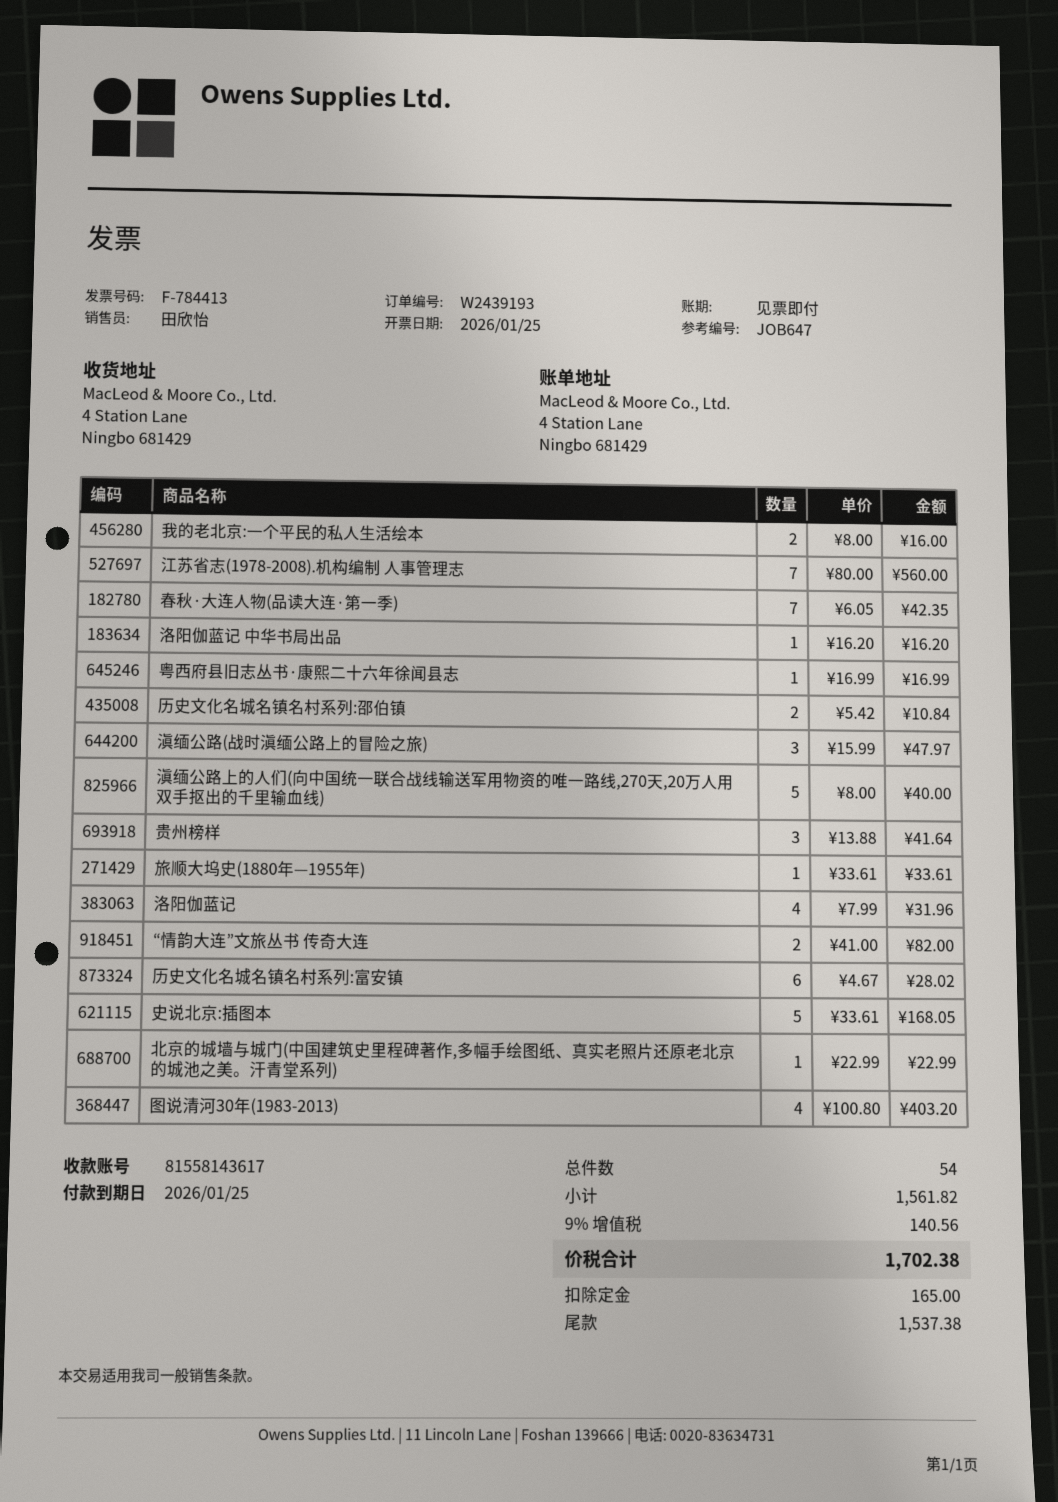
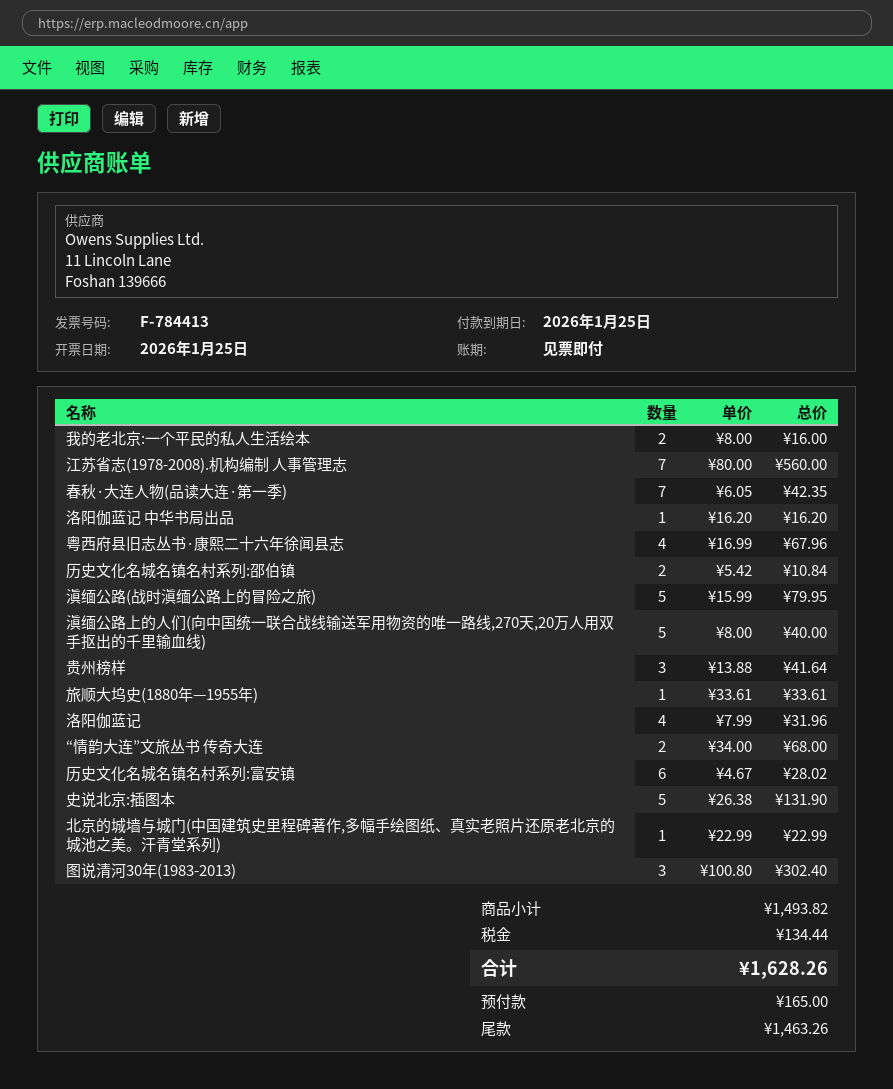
粤西府县旧志丛书·康熙二十六年徐闻县志: 1 x 16.99 = 16.99 -> 4 x 16.99 = 67.96
滇缅公路(战时滇缅公路上的冒险之旅): 3 x 15.99 = 47.97 -> 5 x 15.99 = 79.95
“情韵大连”文旅丛书 传奇大连: 2 x 41.00 = 82.00 -> 2 x 34.00 = 68.00
史说北京:插图本: 5 x 33.61 = 168.05 -> 5 x 26.38 = 131.90
图说清河30年(1983-2013): 4 x 100.80 = 403.20 -> 3 x 100.80 = 302.40
subtotal: 1561.82 -> 1493.82
tax: 140.56 -> 134.44
total: 1702.38 -> 1628.26
balance: 1537.38 -> 1463.26

